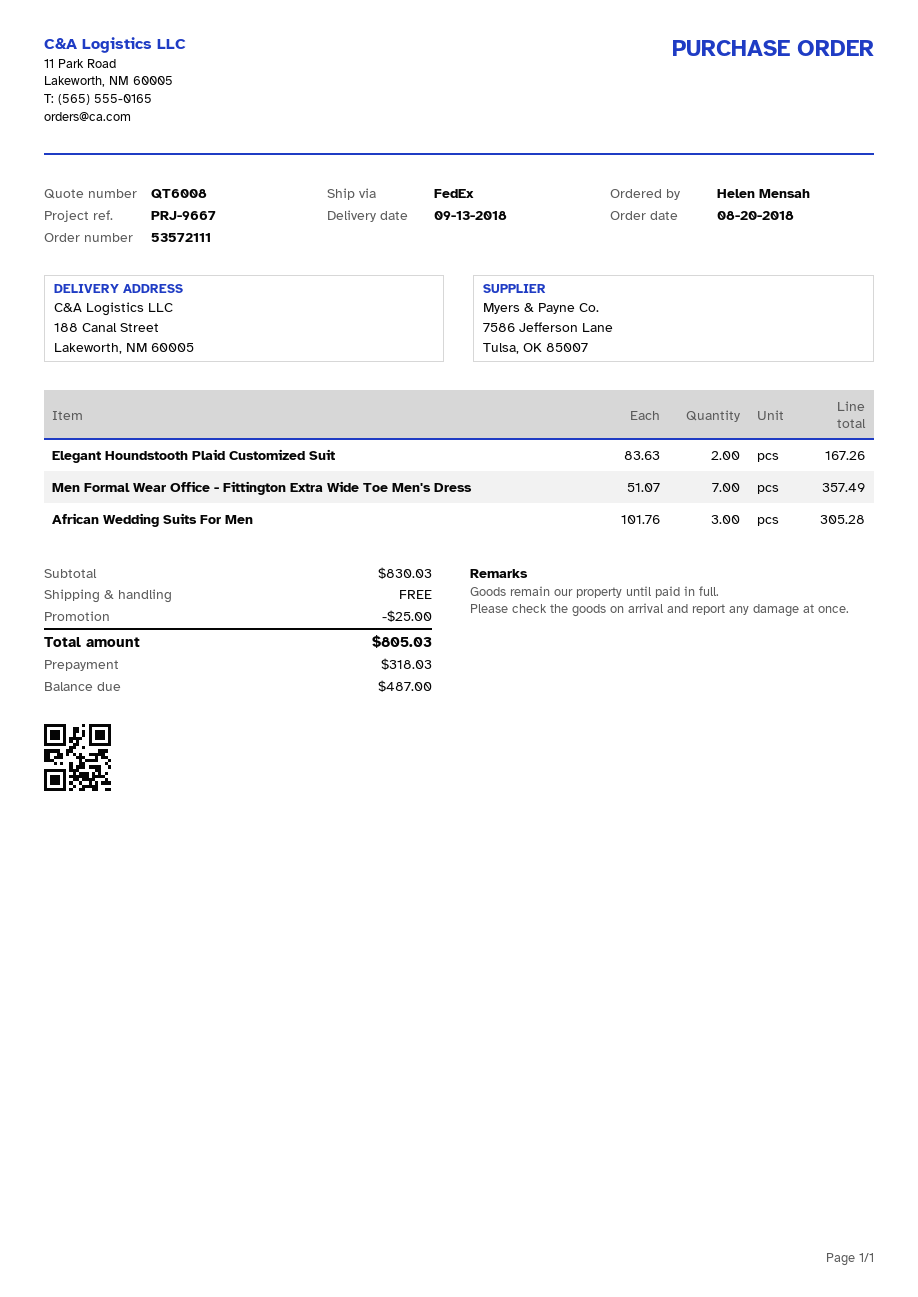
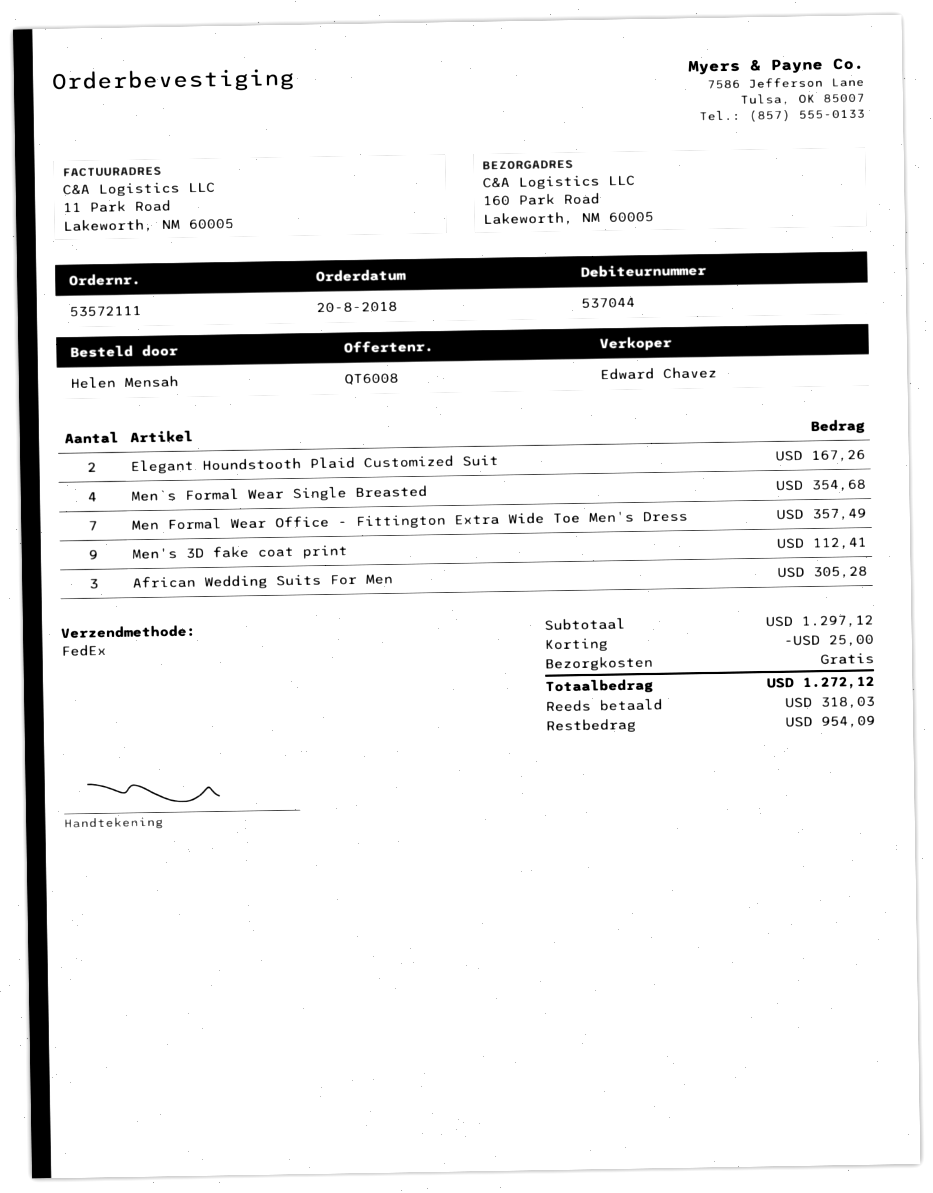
ship to: 188 Canal Street, Lakeworth, NM 60005 -> 160 Park Road, Lakeworth, NM 60005
Men`s Formal Wear Single Breasted: none -> 4 for 354.68
Men's 3D fake coat print: none -> 9 for 112.41
subtotal: 830.03 -> 1297.12
total: 805.03 -> 1272.12
balance: 487.00 -> 954.09

